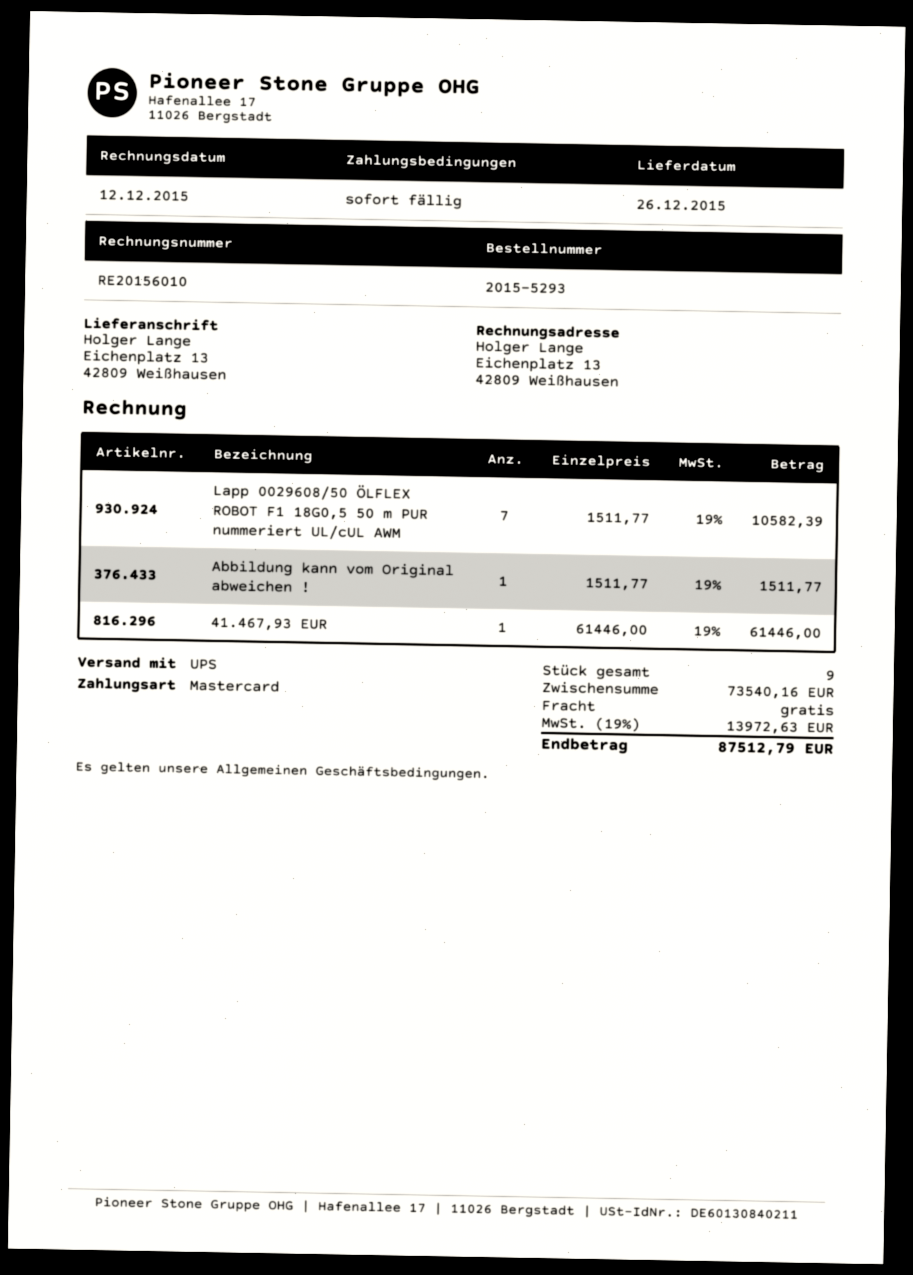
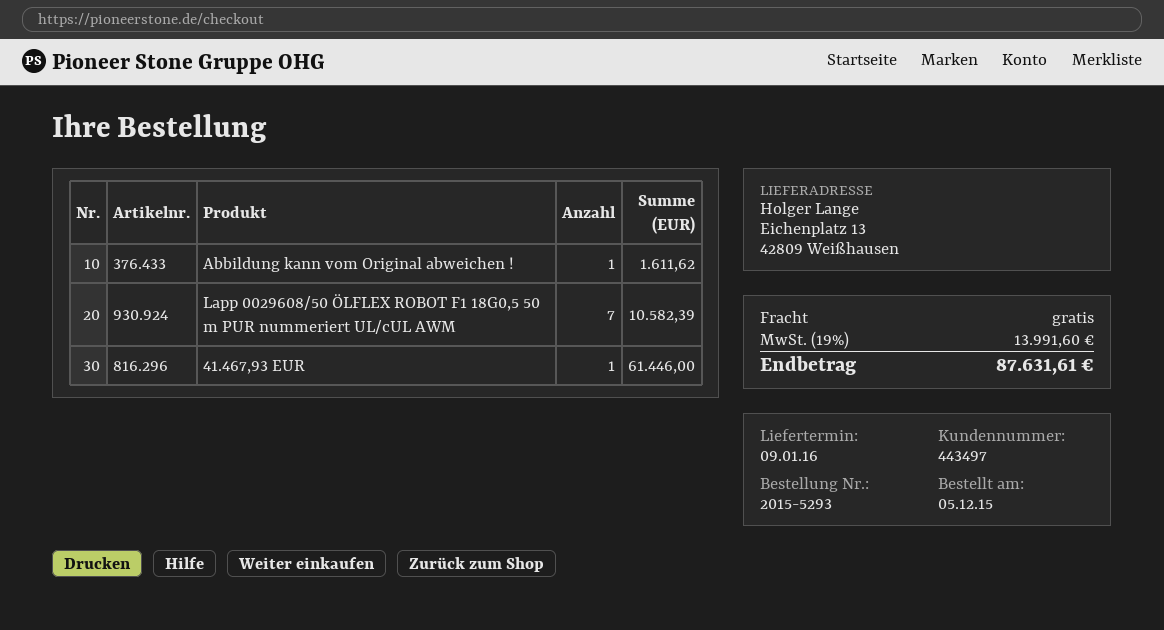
delivery date: 2015-12-26 -> 2016-01-09
Abbildung kann vom Original abweichen !: 1 for 1511.77 -> 1 for 1611.62
tax: 19% = 13972.63 -> 19% = 13991.60
total: 87512.79 -> 87631.61

